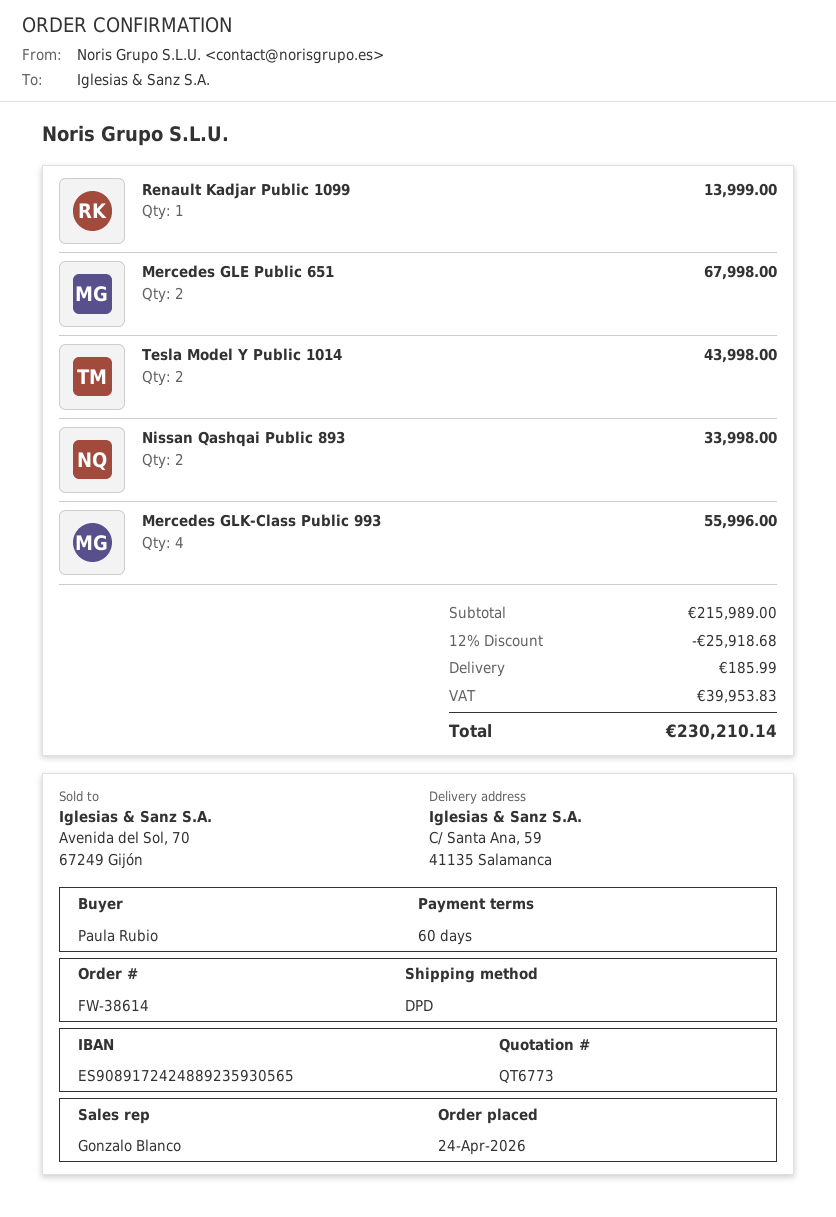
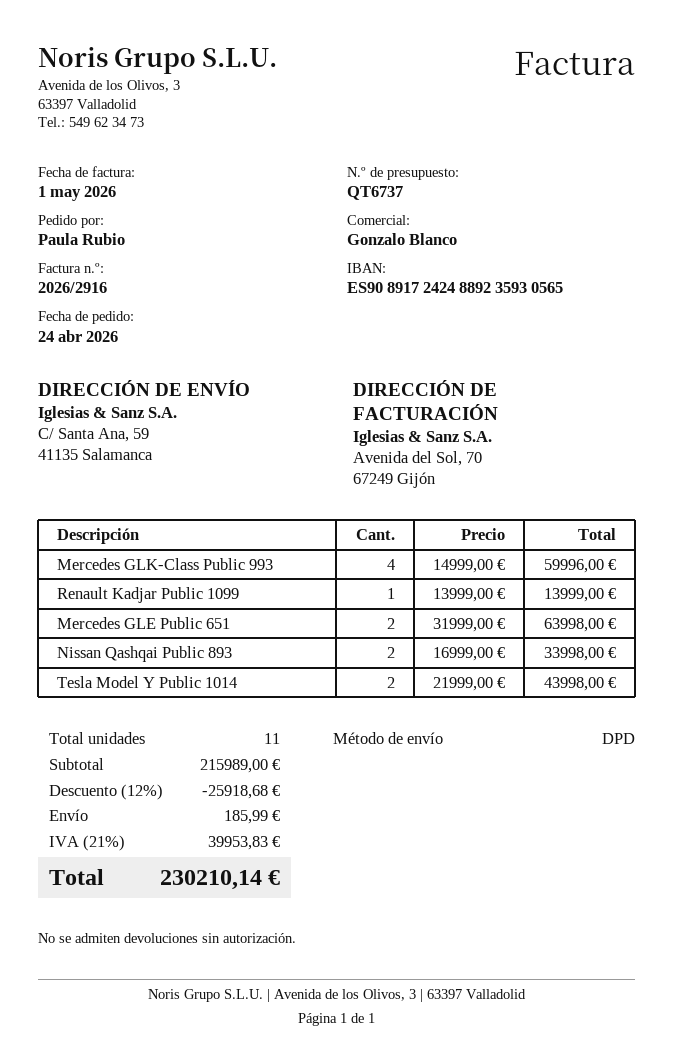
quote number: QT6773 -> QT6737
Mercedes GLE Public 651: 2 for 67998.00 -> 2 for 63998.00
Mercedes GLK-Class Public 993: 4 for 55996.00 -> 4 for 59996.00

